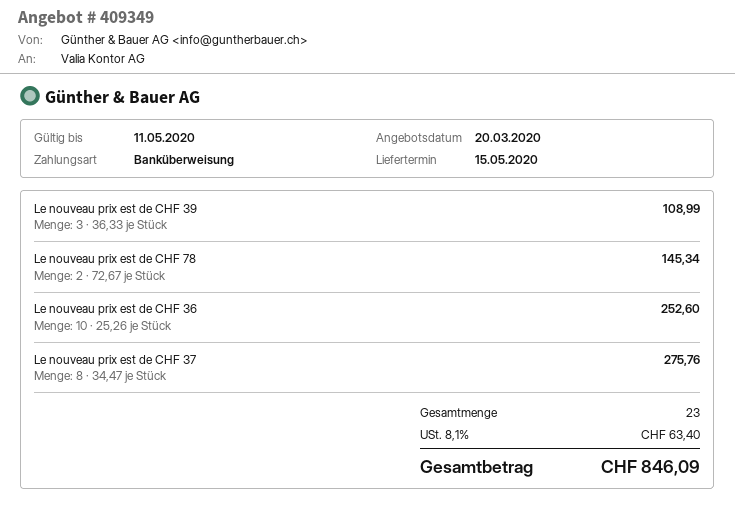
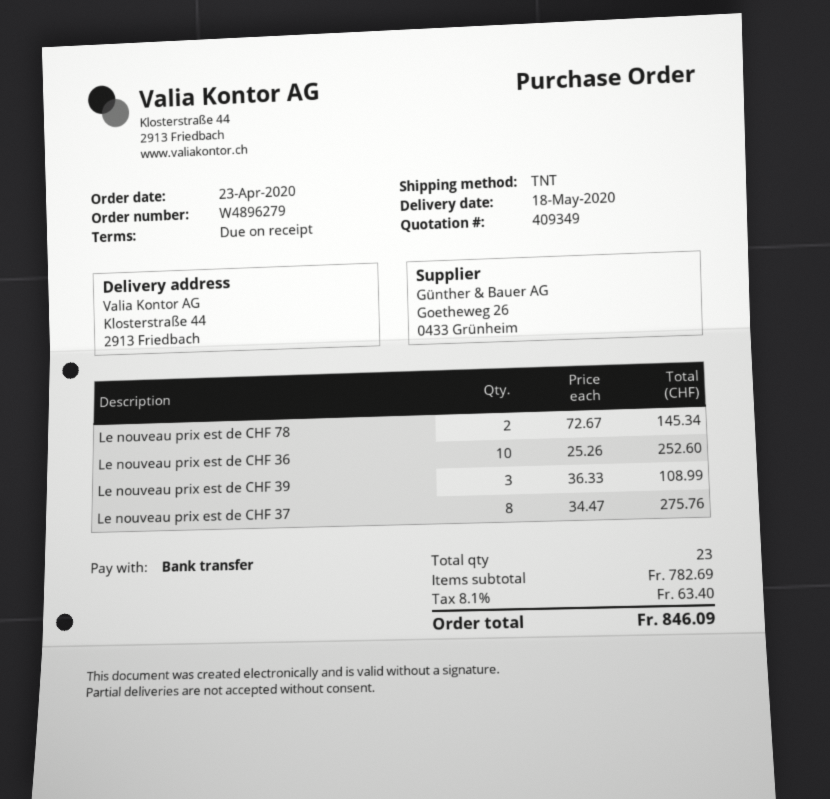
delivery date: 2020-05-15 -> 2020-05-18

